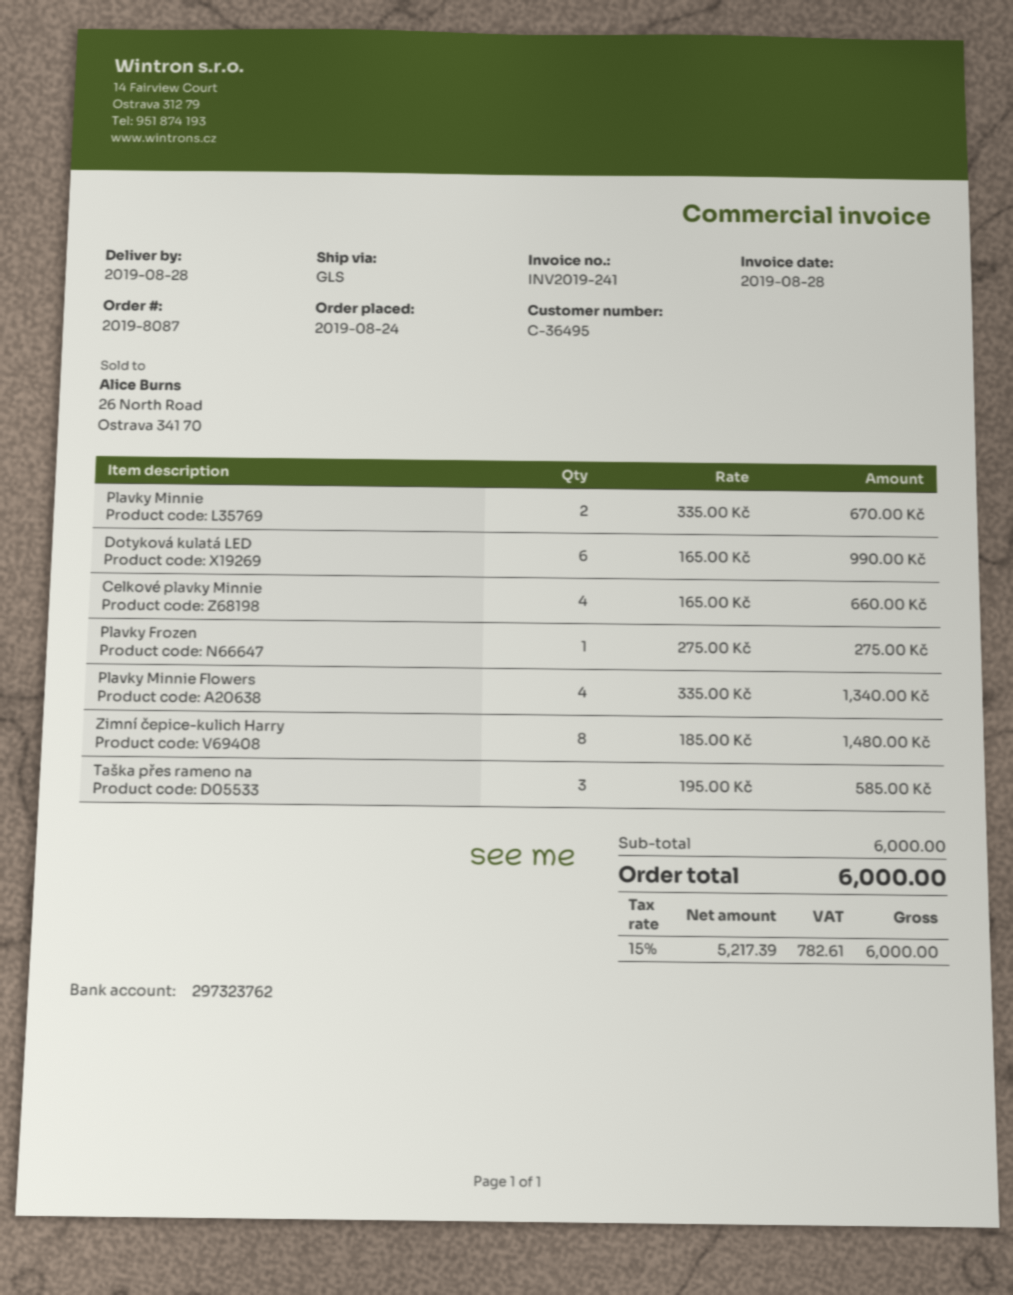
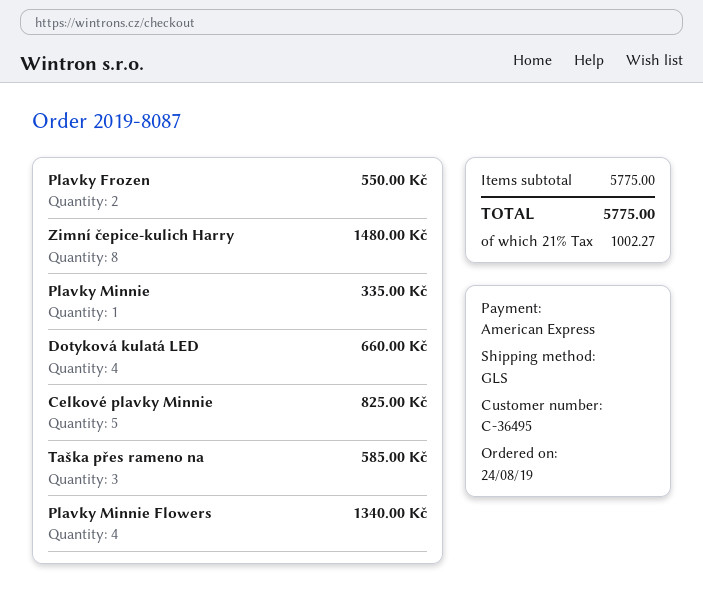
Plavky Minnie: 2 for 670.00 -> 1 for 335.00
Dotyková kulatá LED: 6 for 990.00 -> 4 for 660.00
Celkové plavky Minnie: 4 for 660.00 -> 5 for 825.00
Plavky Frozen: 1 for 275.00 -> 2 for 550.00
subtotal: 6000.00 -> 5775.00
tax: 15% = 782.61 -> 21% = 1002.27
total: 6000.00 -> 5775.00

